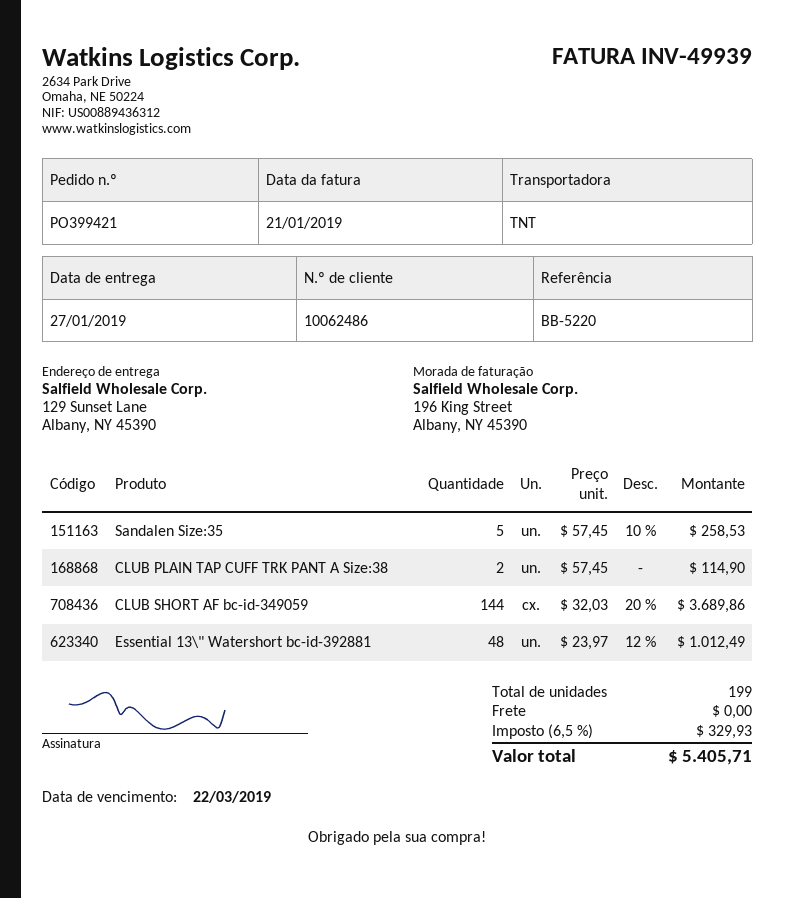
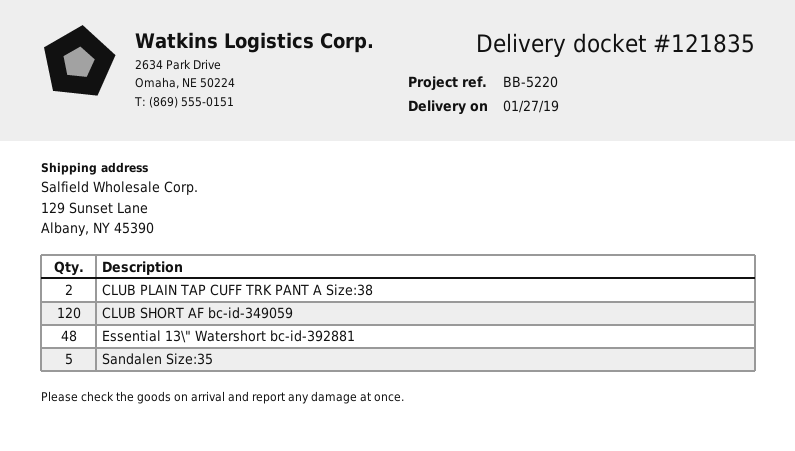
CLUB SHORT AF bc-id-349059: 144 -> 120

